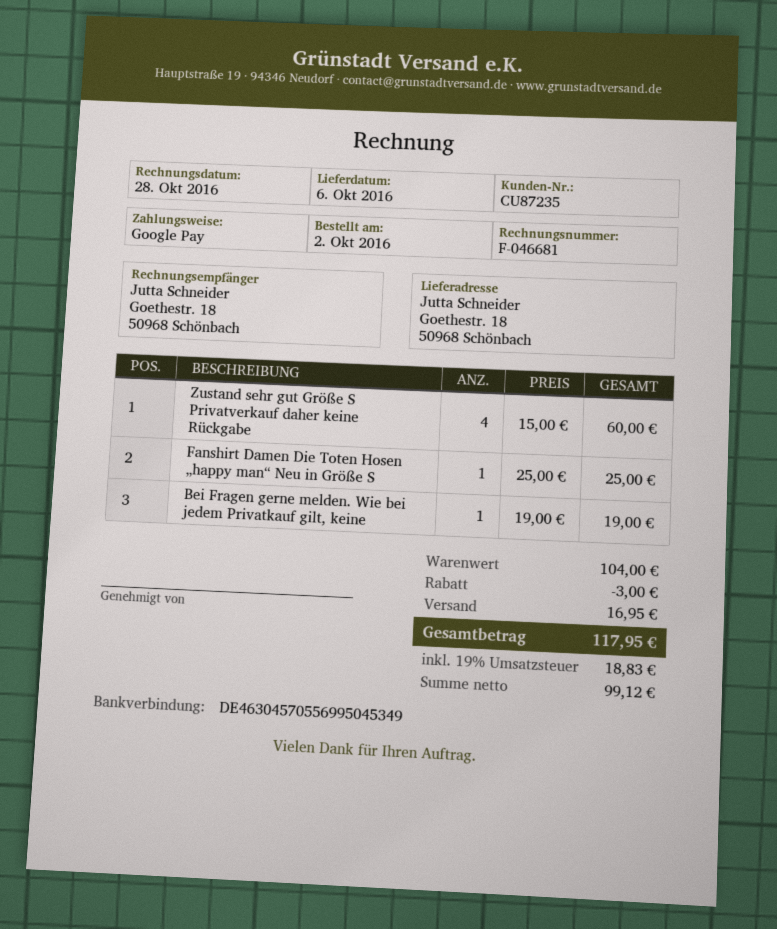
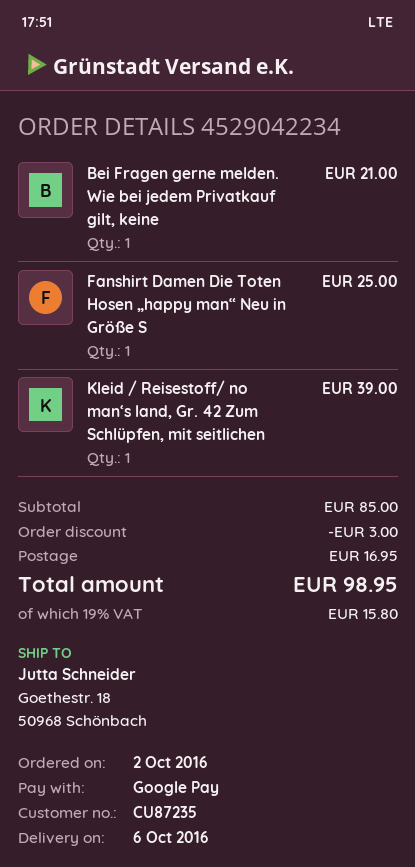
Zustand sehr gut Größe S Privatverkauf daher keine Rückgabe: 4 for 60.00 -> none
Bei Fragen gerne melden. Wie bei jedem Privatkauf gilt, keine: 1 for 19.00 -> 1 for 21.00
Kleid / Reisestoff/ no man‘s land, Gr. 42 Zum Schlüpfen, mit seitlichen: none -> 1 for 39.00
subtotal: 104.00 -> 85.00
tax: 19% = 18.83 -> 19% = 15.80
total: 117.95 -> 98.95

